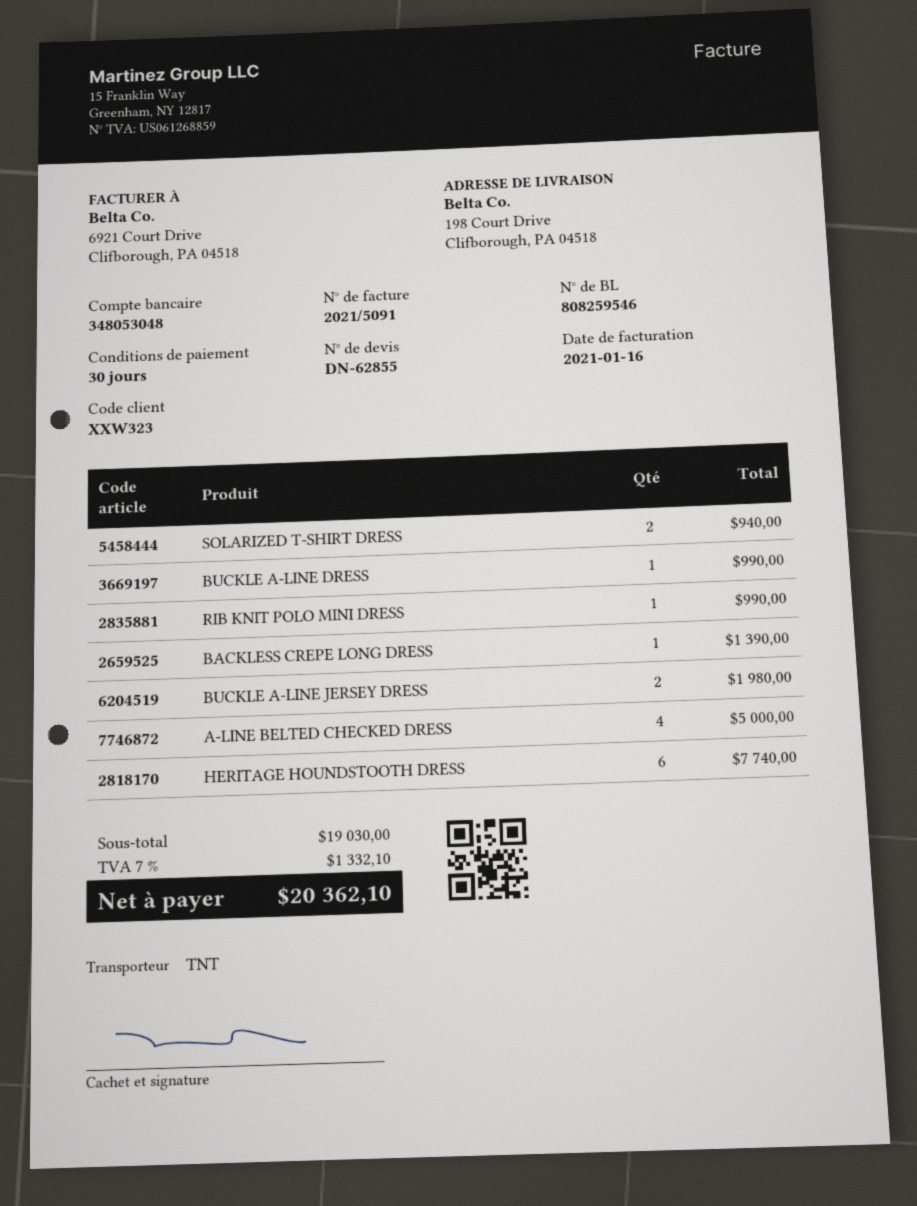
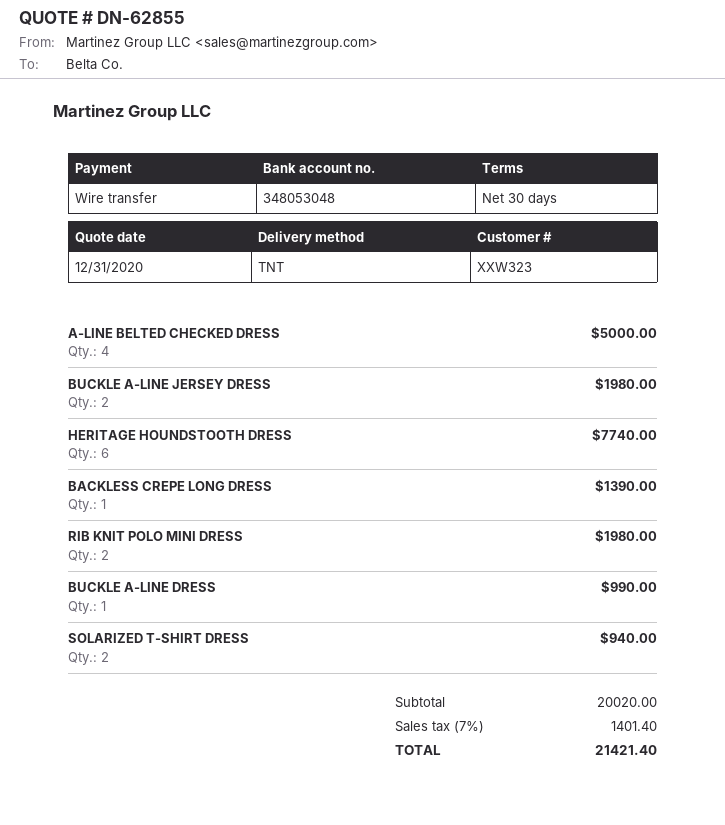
RIB KNIT POLO MINI DRESS: 1 for 990.00 -> 2 for 1980.00
subtotal: 19030.00 -> 20020.00
tax: 7% = 1332.10 -> 7% = 1401.40
total: 20362.10 -> 21421.40

